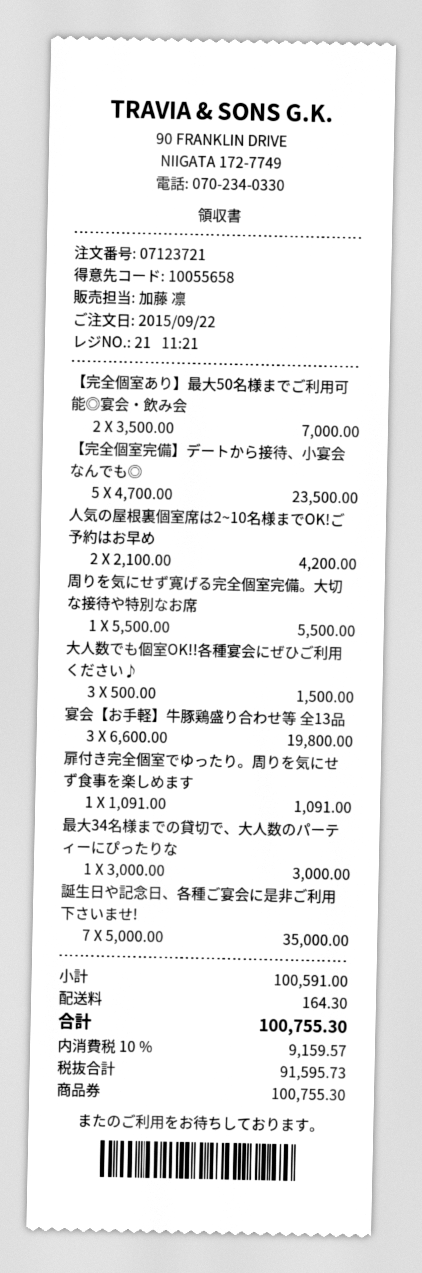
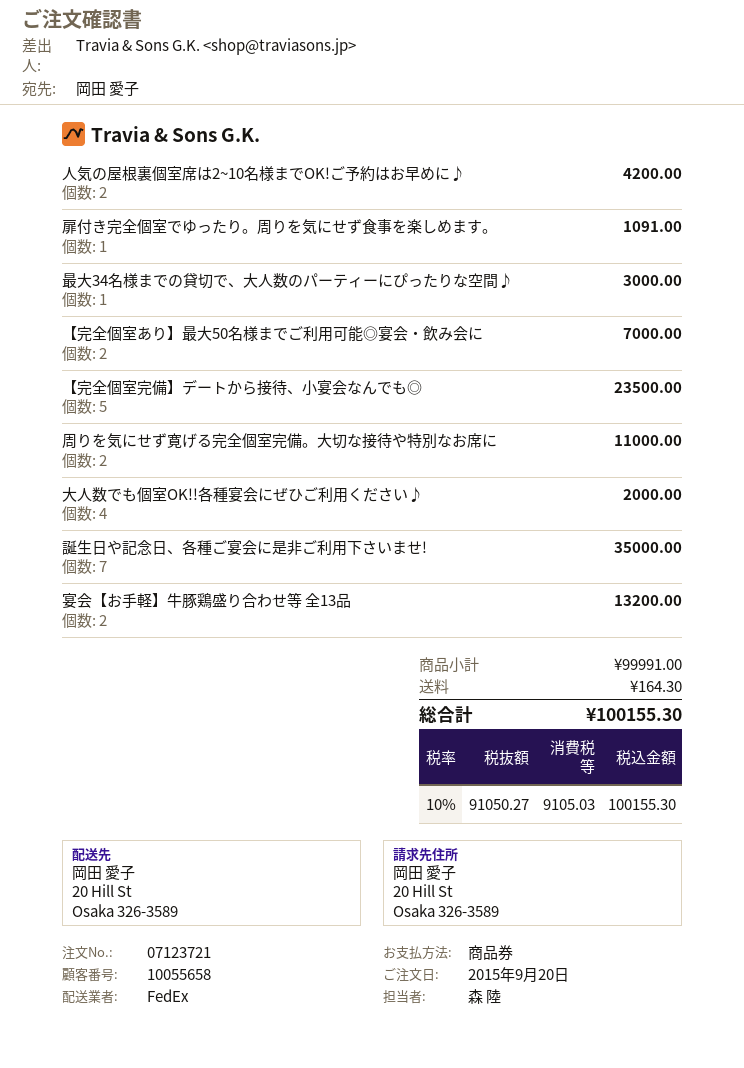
order date: 2015-09-22 -> 2015-09-20
sales rep: 加藤 凛 -> 森 陸
周りを気にせず寛げる完全個室完備。大切な接待や特別なお席: 1 for 5500.00 -> 2 for 11000.00
大人数でも個室OK!!各種宴会にぜひご利用ください♪: 3 for 1500.00 -> 4 for 2000.00
宴会【お手軽】牛豚鶏盛り合わせ等 全13品: 3 for 19800.00 -> 2 for 13200.00
subtotal: 100591.00 -> 99991.00
net: 91595.73 -> 91050.27
tax: 10% = 9159.57 -> 10% = 9105.03
total: 100755.30 -> 100155.30

